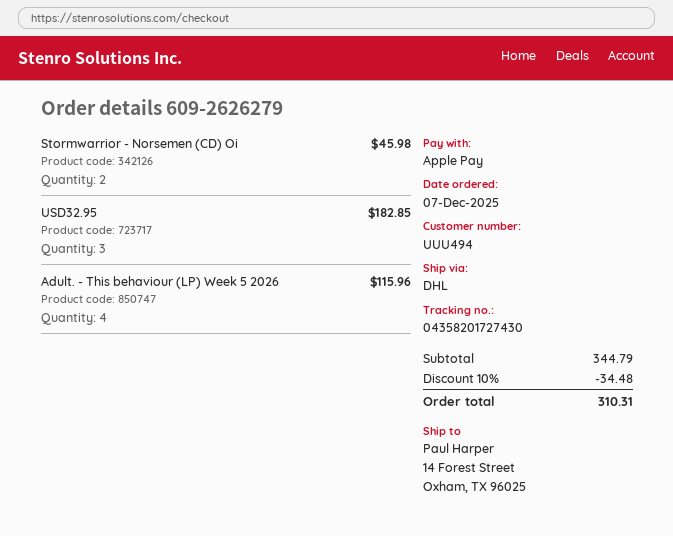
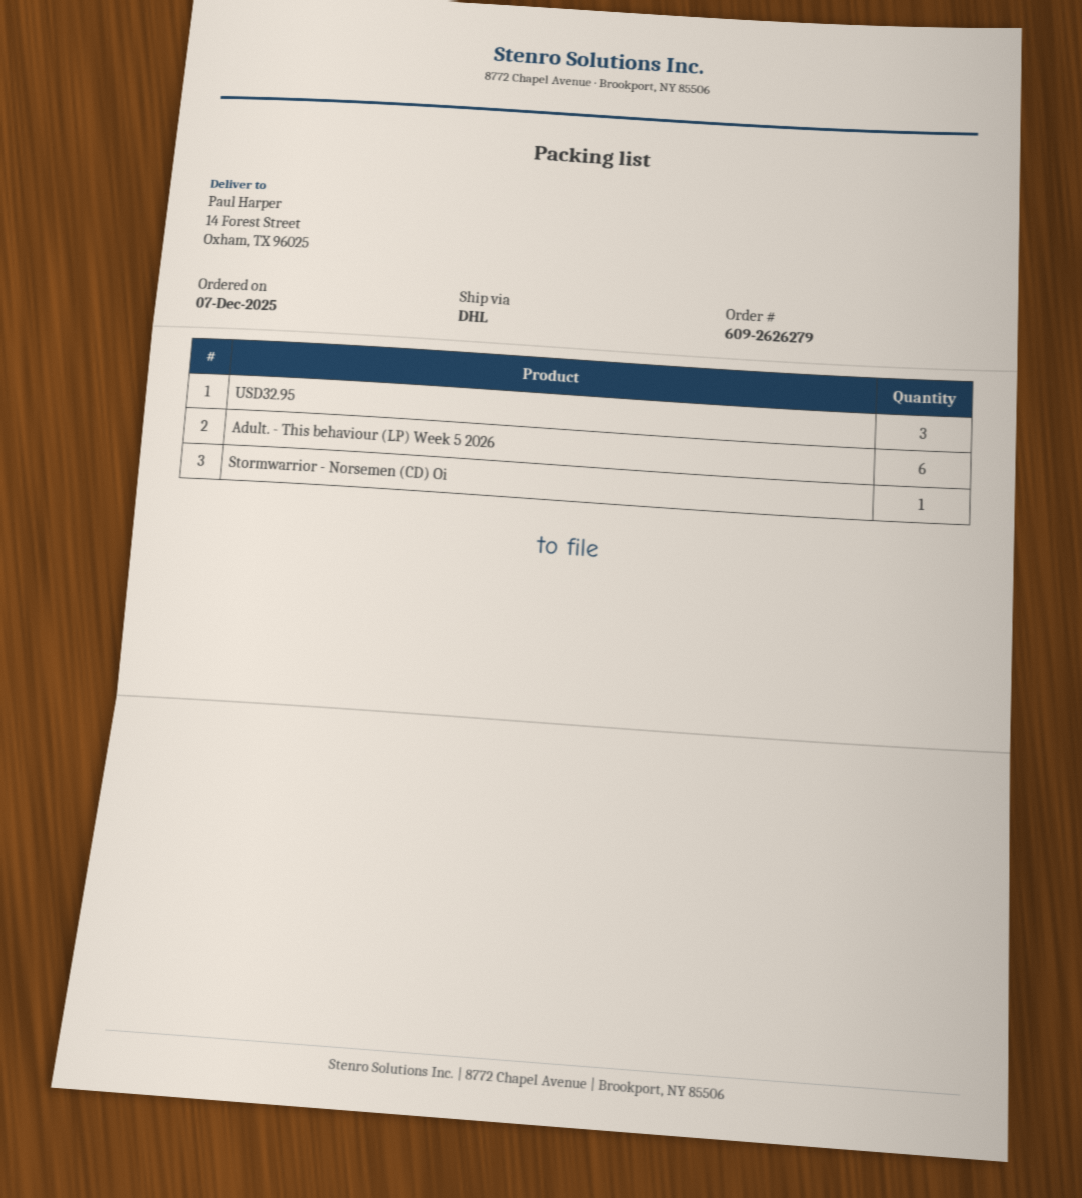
Stormwarrior - Norsemen (CD) Oi: 2 -> 1
Adult. - This behaviour (LP) Week 5 2026: 4 -> 6

